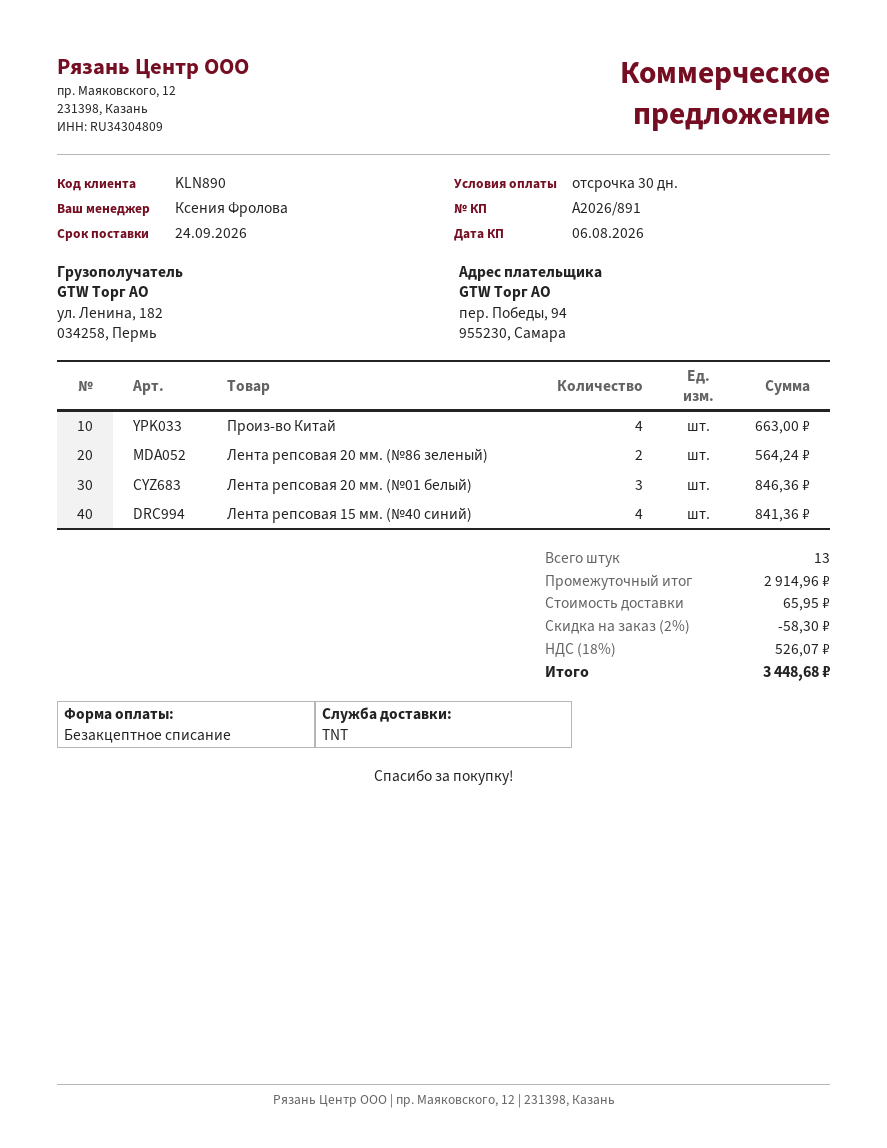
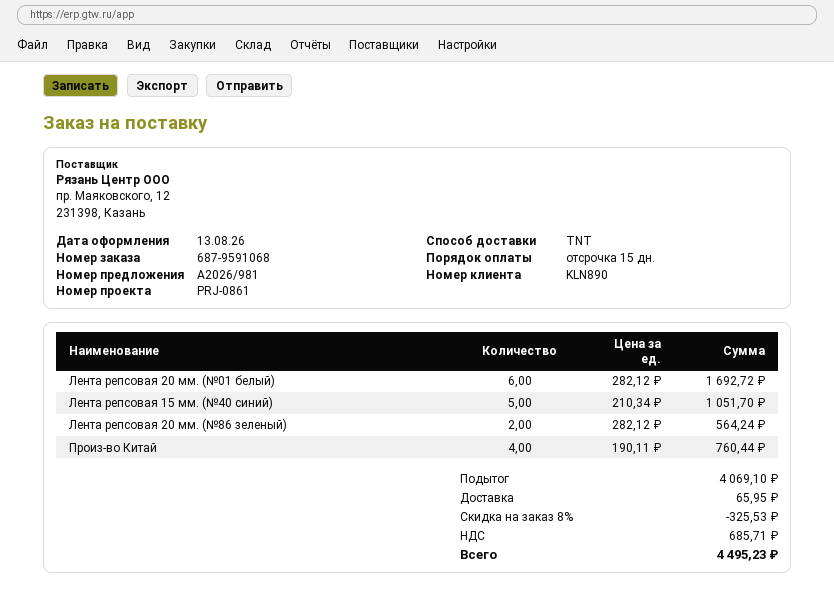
quote number: A2026/891 -> A2026/981
payment terms: 30 days -> 15 days
Произ-во Китай: 4 for 663.00 -> 4 for 760.44
Лента репсовая 20 мм. (№01 белый): 3 for 846.36 -> 6 for 1692.72
Лента репсовая 15 мм. (№40 синий): 4 for 841.36 -> 5 for 1051.70
subtotal: 2914.96 -> 4069.10
discount: 2% = 58.30 -> 8% = 325.53
tax: 526.07 -> 685.71
total: 3448.68 -> 4495.23

